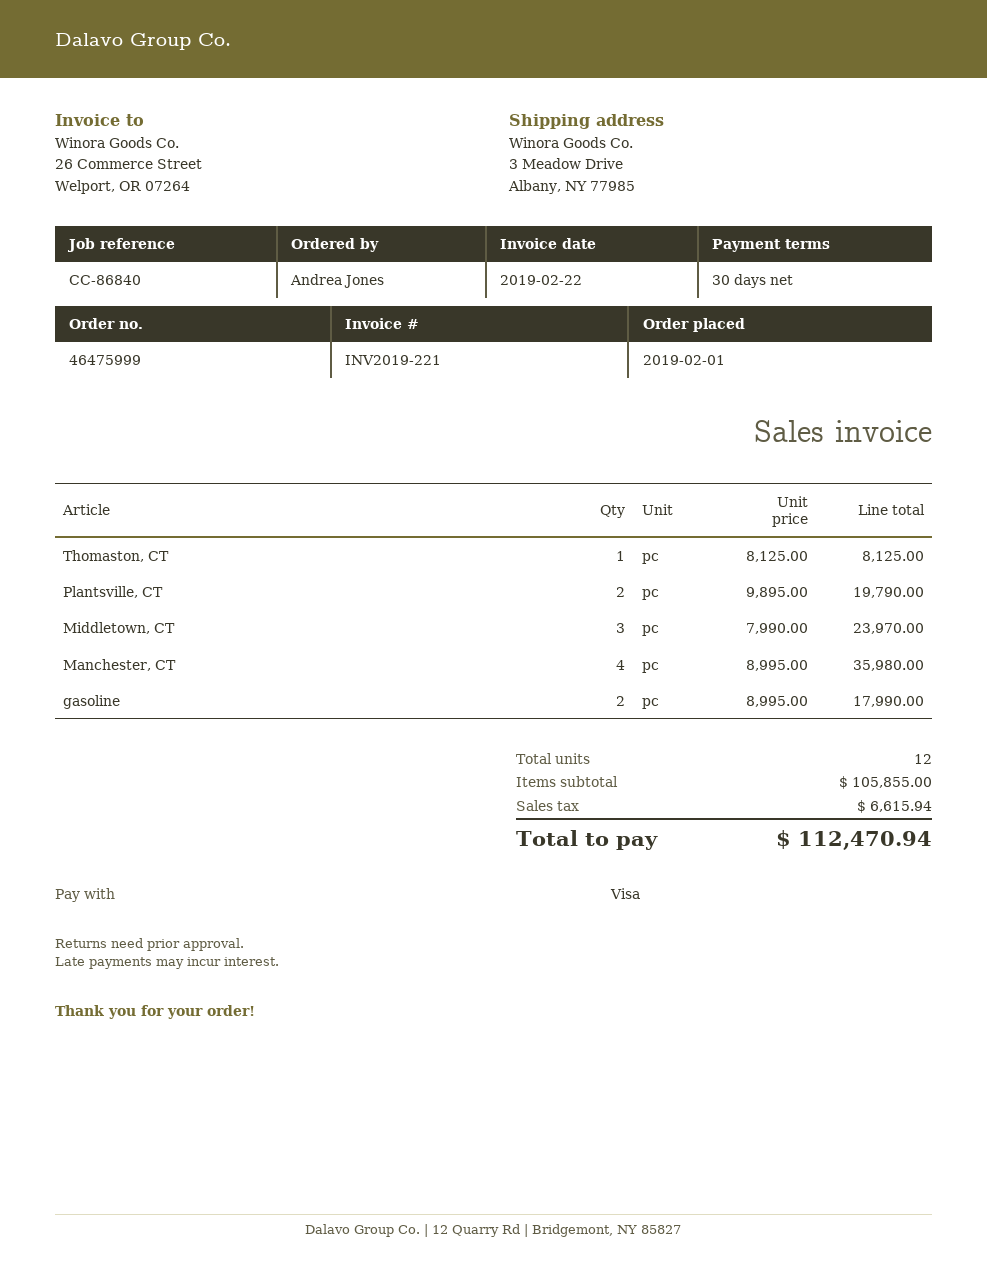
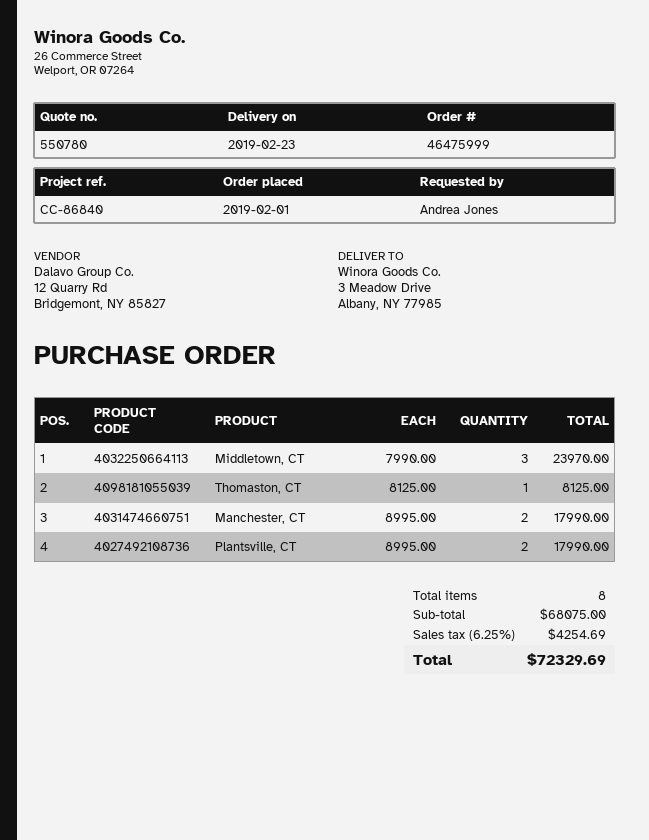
Plantsville, CT: 2 x 9895.00 = 19790.00 -> 2 x 8995.00 = 17990.00
Manchester, CT: 4 x 8995.00 = 35980.00 -> 2 x 8995.00 = 17990.00
gasoline: 2 x 8995.00 = 17990.00 -> none
total quantity: 12 -> 8
subtotal: 105855.00 -> 68075.00
tax: 6615.94 -> 4254.69
total: 112470.94 -> 72329.69

